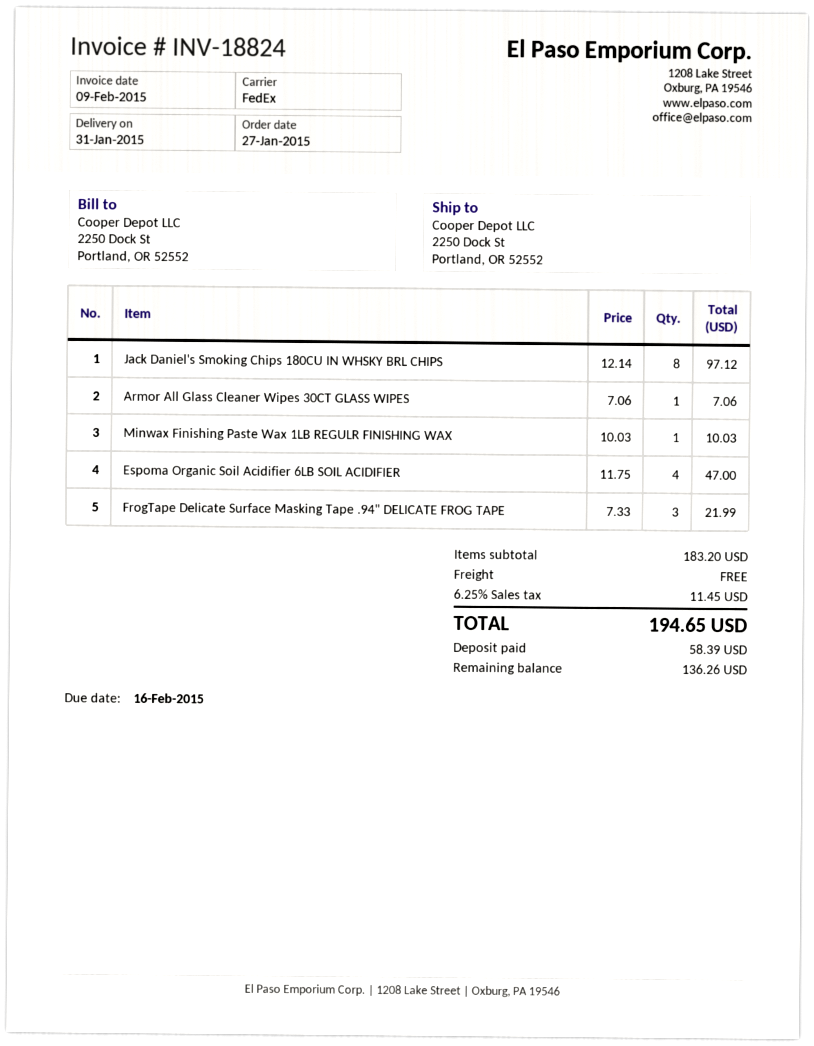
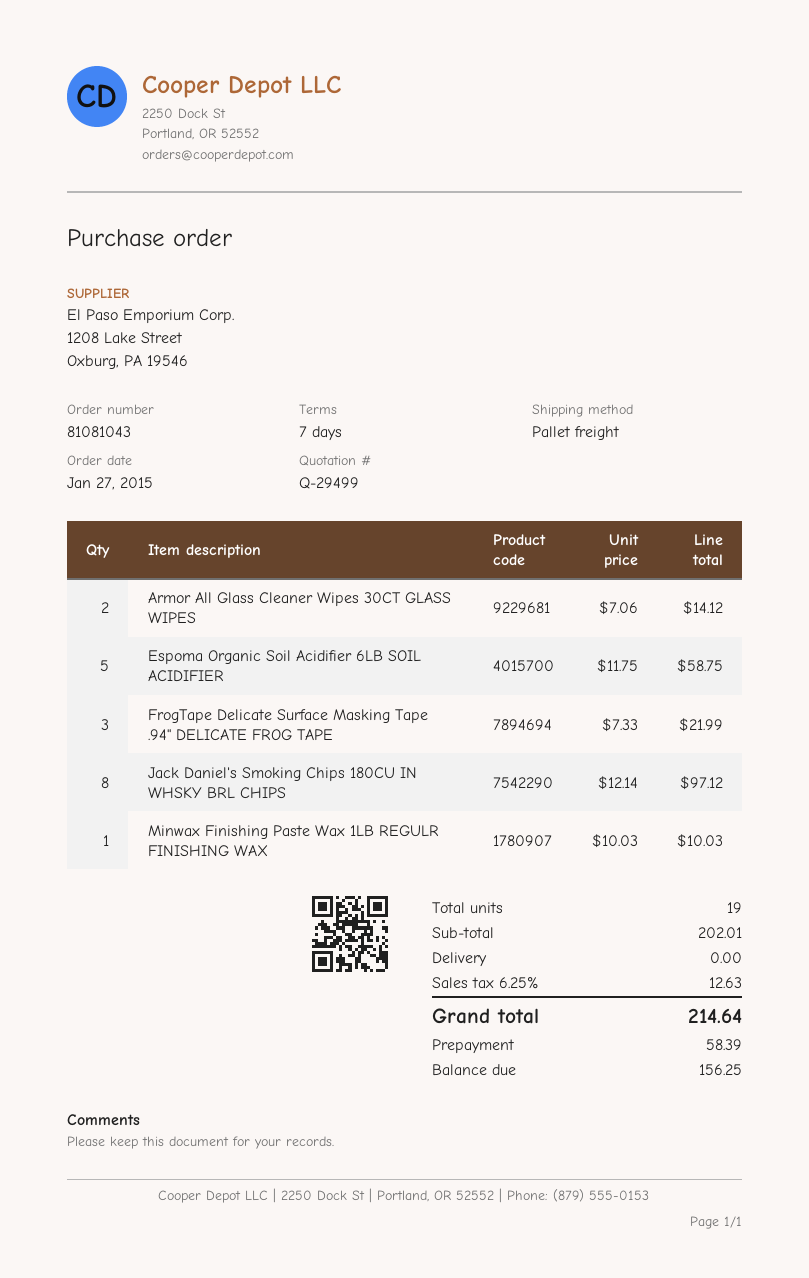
shipping method: FedEx -> pallet freight
Armor All Glass Cleaner Wipes 30CT GLASS WIPES: 1 x 7.06 = 7.06 -> 2 x 7.06 = 14.12
Espoma Organic Soil Acidifier 6LB SOIL ACIDIFIER: 4 x 11.75 = 47.00 -> 5 x 11.75 = 58.75
subtotal: 183.20 -> 202.01
tax: 6.25% = 11.45 -> 6.25% = 12.63
total: 194.65 -> 214.64
balance: 136.26 -> 156.25

